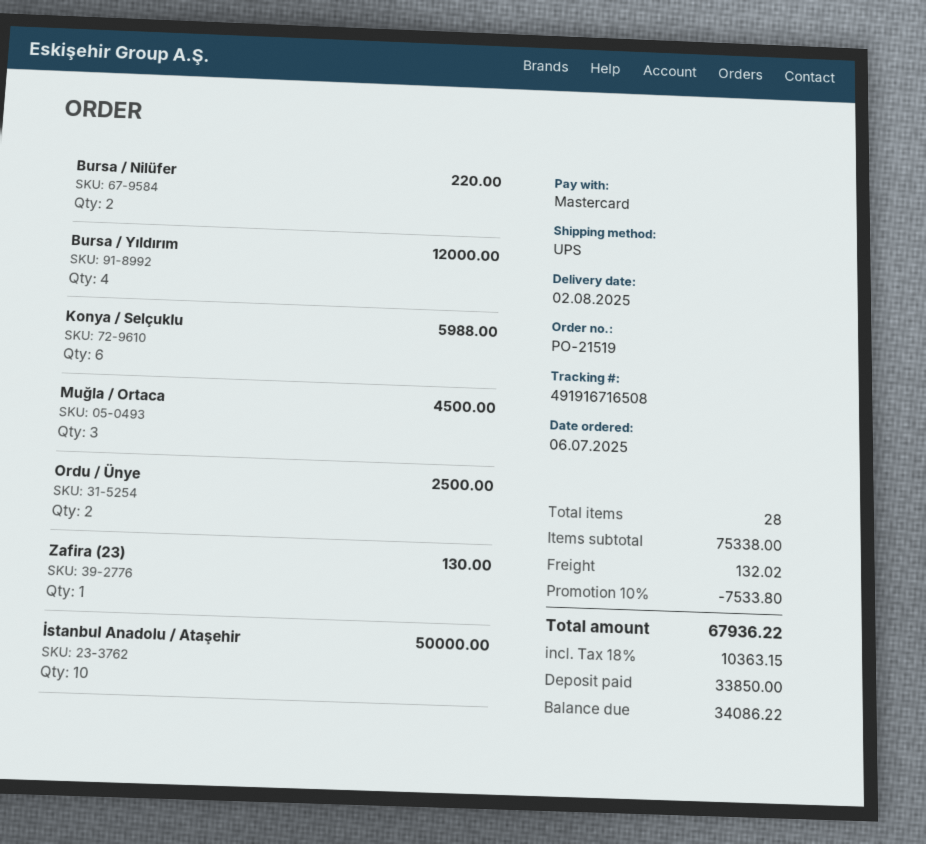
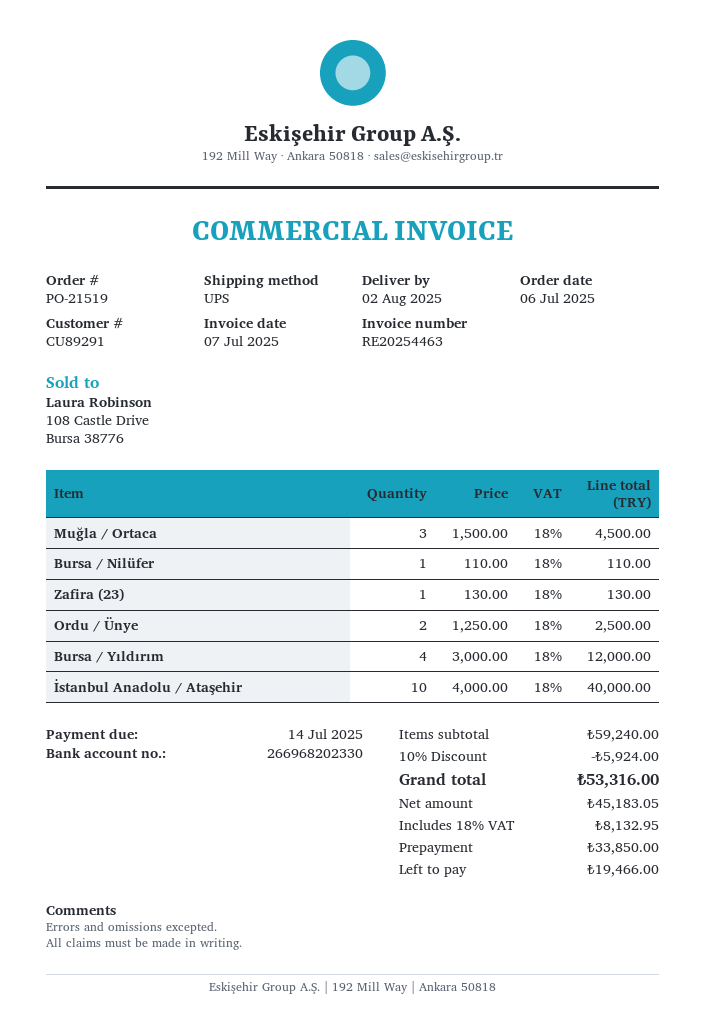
Bursa / Nilüfer: 2 for 220.00 -> 1 for 110.00
Konya / Selçuklu: 6 for 5988.00 -> none
İstanbul Anadolu / Ataşehir: 10 for 50000.00 -> 10 for 40000.00
subtotal: 75338.00 -> 59240.00
discount: 10% = 7533.80 -> 10% = 5924.00
shipping: 132.02 -> none
tax: 18% = 10363.15 -> 18% = 8132.95
total: 67936.22 -> 53316.00
balance: 34086.22 -> 19466.00

